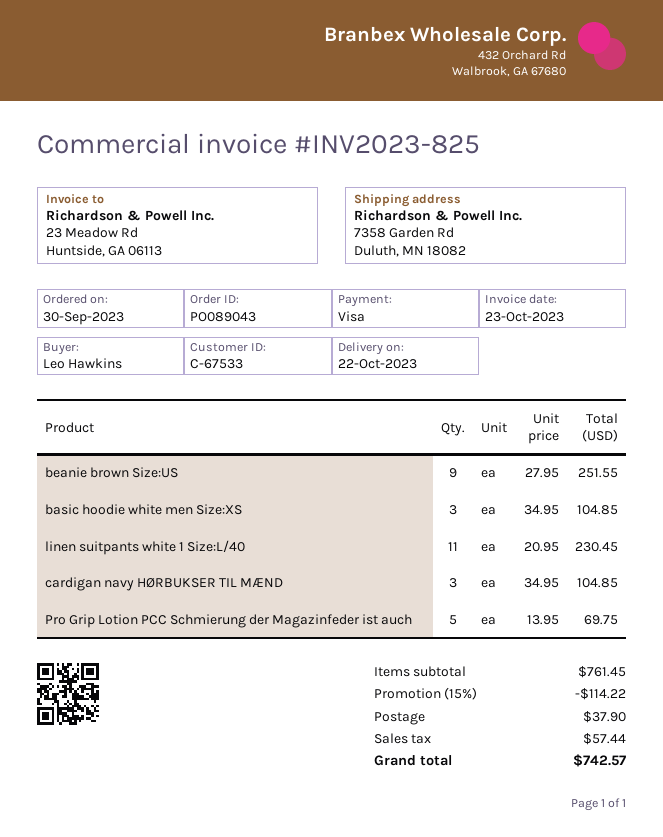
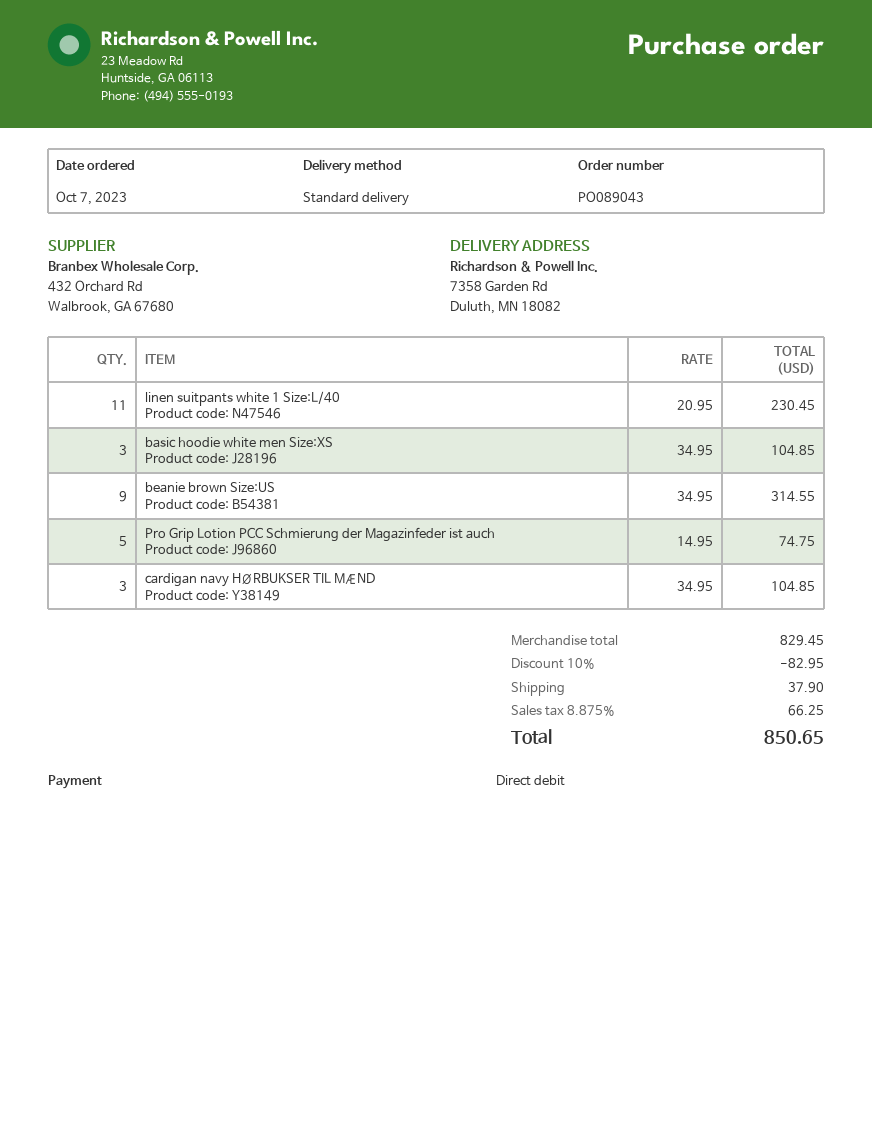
order date: 2023-09-30 -> 2023-10-07
payment method: Visa -> direct debit
beanie brown Size:US: 9 x 27.95 = 251.55 -> 9 x 34.95 = 314.55
Pro Grip Lotion PCC Schmierung der Magazinfeder ist auch: 5 x 13.95 = 69.75 -> 5 x 14.95 = 74.75
subtotal: 761.45 -> 829.45
discount: 15% = 114.22 -> 10% = 82.95
tax: 57.44 -> 66.25
total: 742.57 -> 850.65

